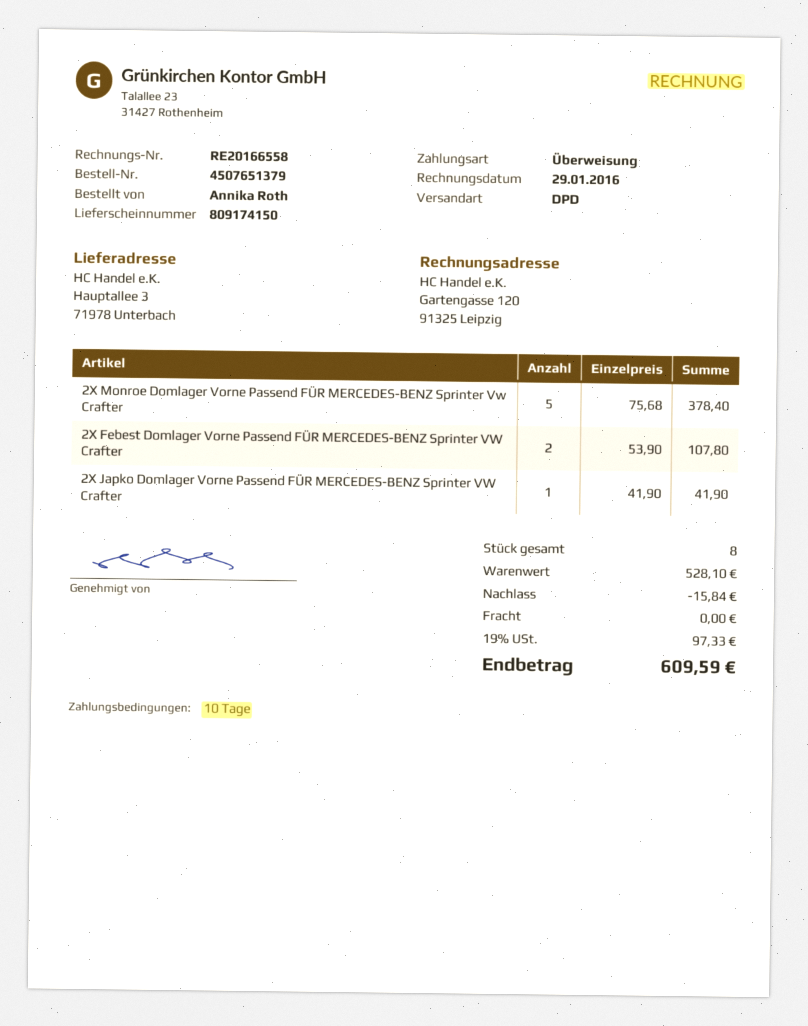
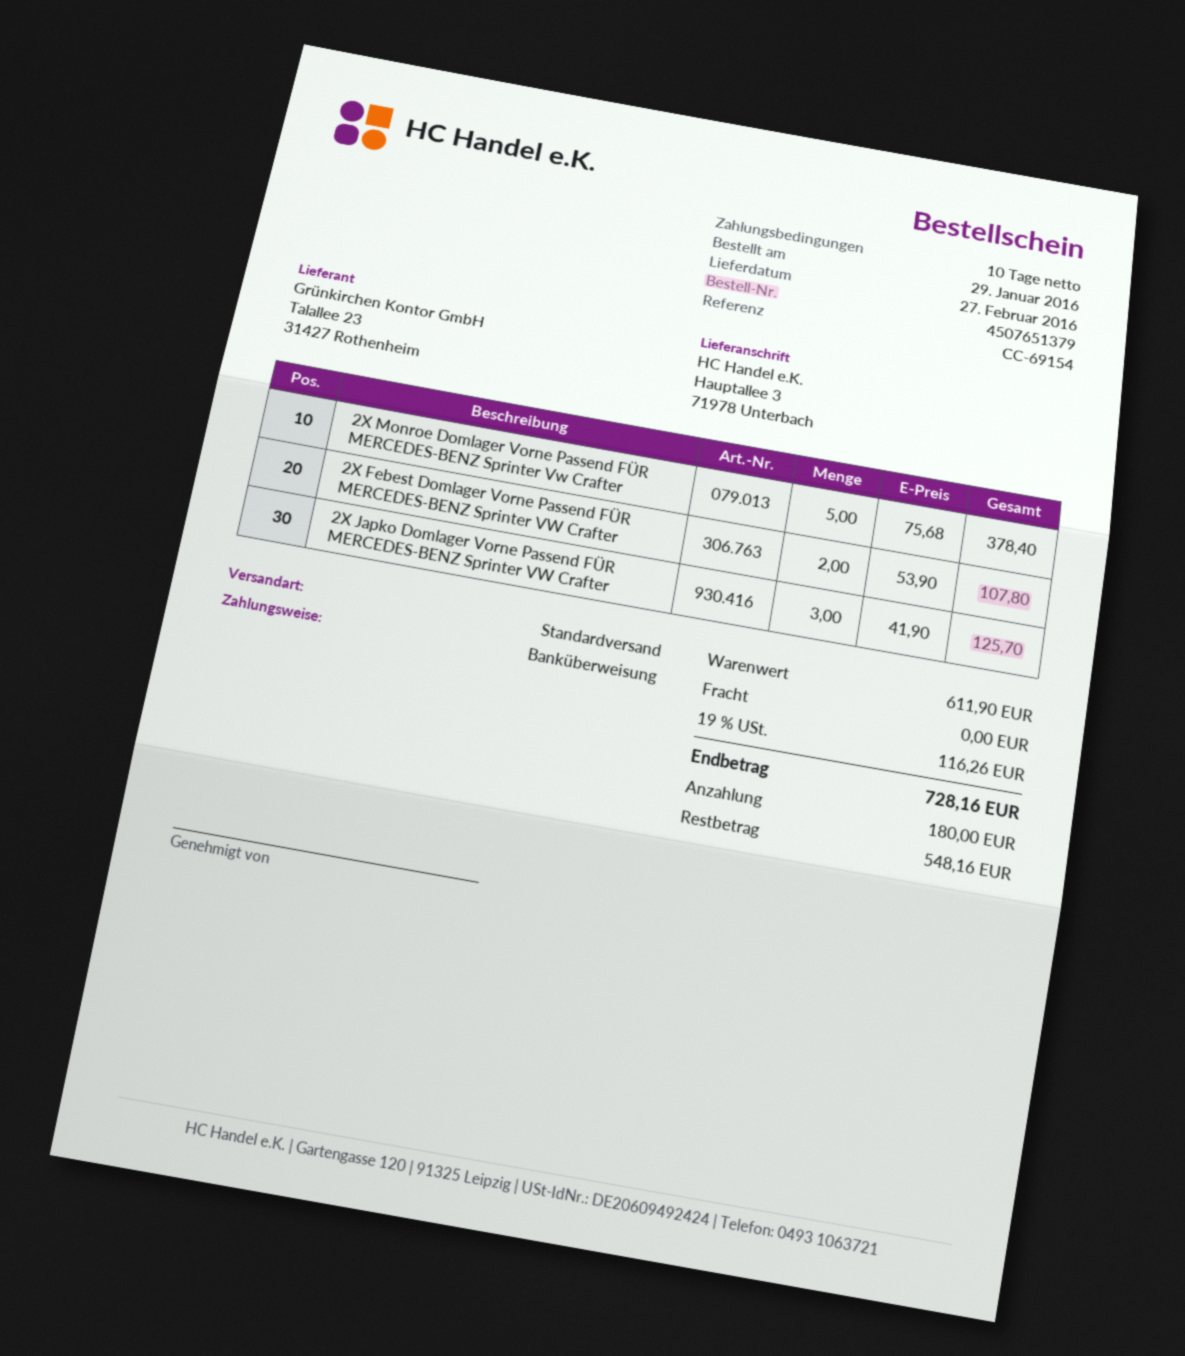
shipping method: DPD -> standard
2X Japko Domlager Vorne Passend FÜR MERCEDES-BENZ Sprinter VW Crafter: 1 x 41.90 = 41.90 -> 3 x 41.90 = 125.70
subtotal: 528.10 -> 611.90
discount: 15.84 -> none
tax: 19% = 97.33 -> 19% = 116.26
total: 609.59 -> 728.16

